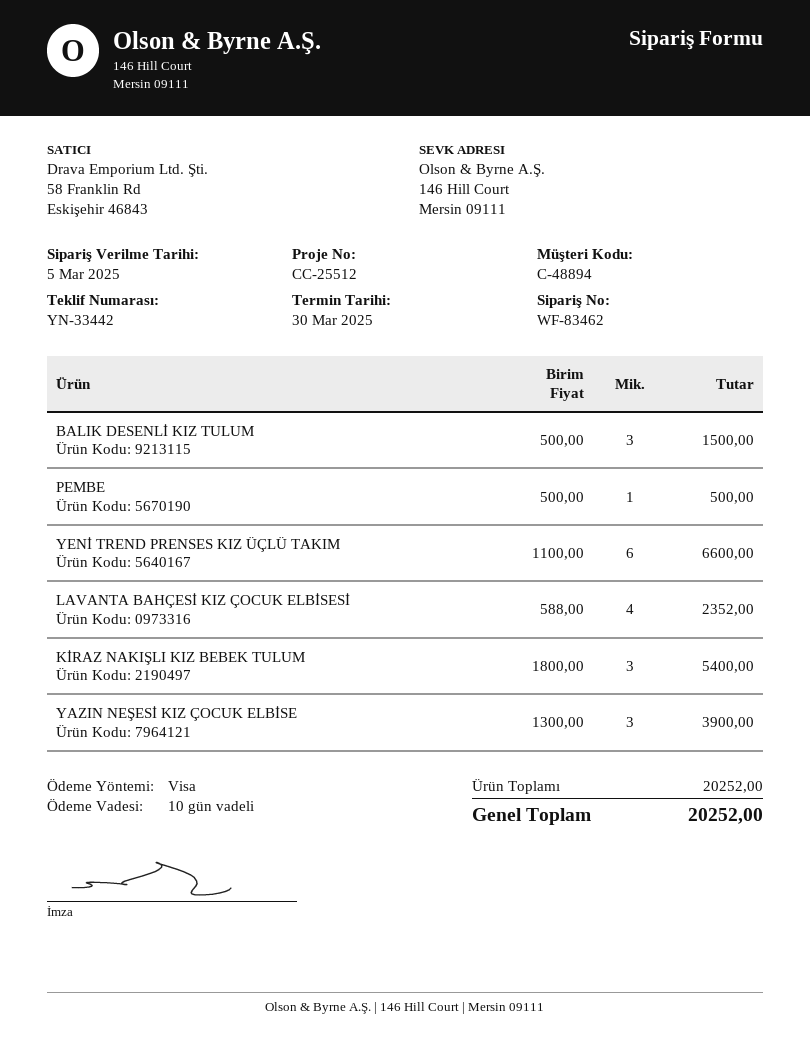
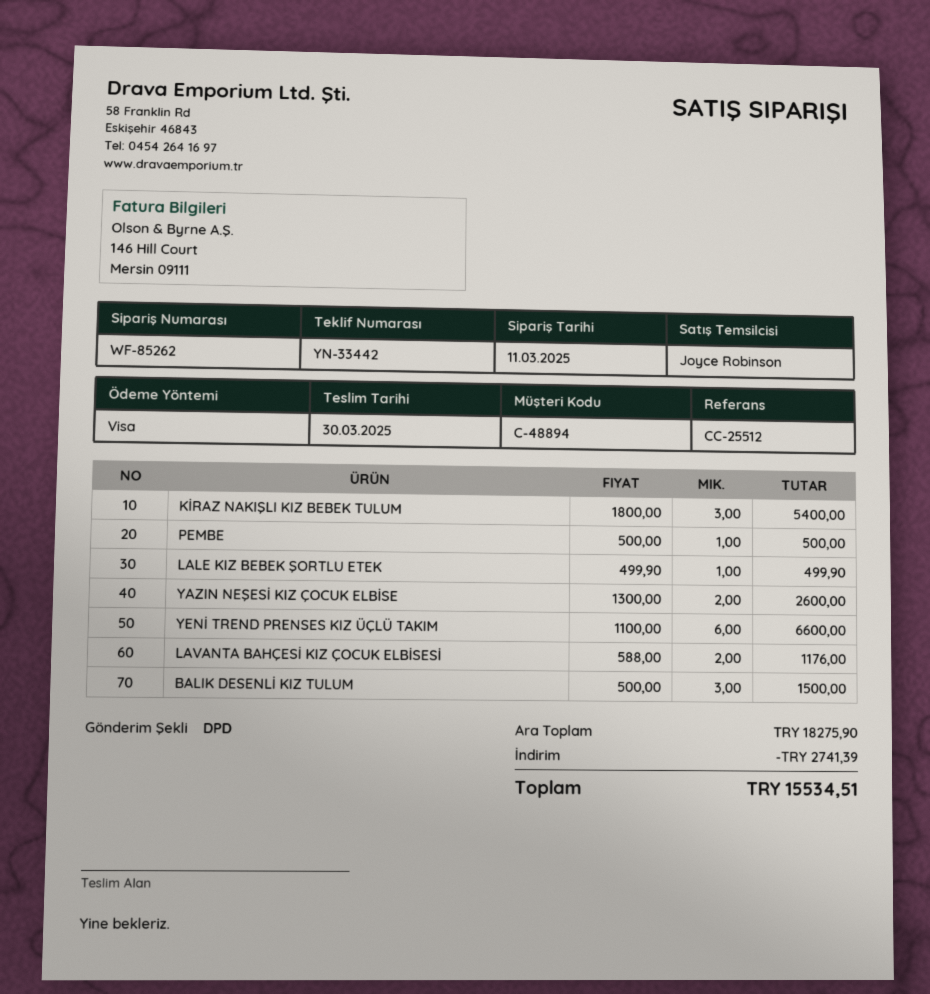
order number: WF-83462 -> WF-85262
order date: 2025-03-05 -> 2025-03-11
LAVANTA BAHÇESİ KIZ ÇOCUK ELBİSESİ: 4 x 588.00 = 2352.00 -> 2 x 588.00 = 1176.00
YAZIN NEŞESİ KIZ ÇOCUK ELBİSE: 3 x 1300.00 = 3900.00 -> 2 x 1300.00 = 2600.00
LALE KIZ BEBEK ŞORTLU ETEK: none -> 1 x 499.90 = 499.90
subtotal: 20252.00 -> 18275.90
discount: none -> 2741.39
total: 20252.00 -> 15534.51

